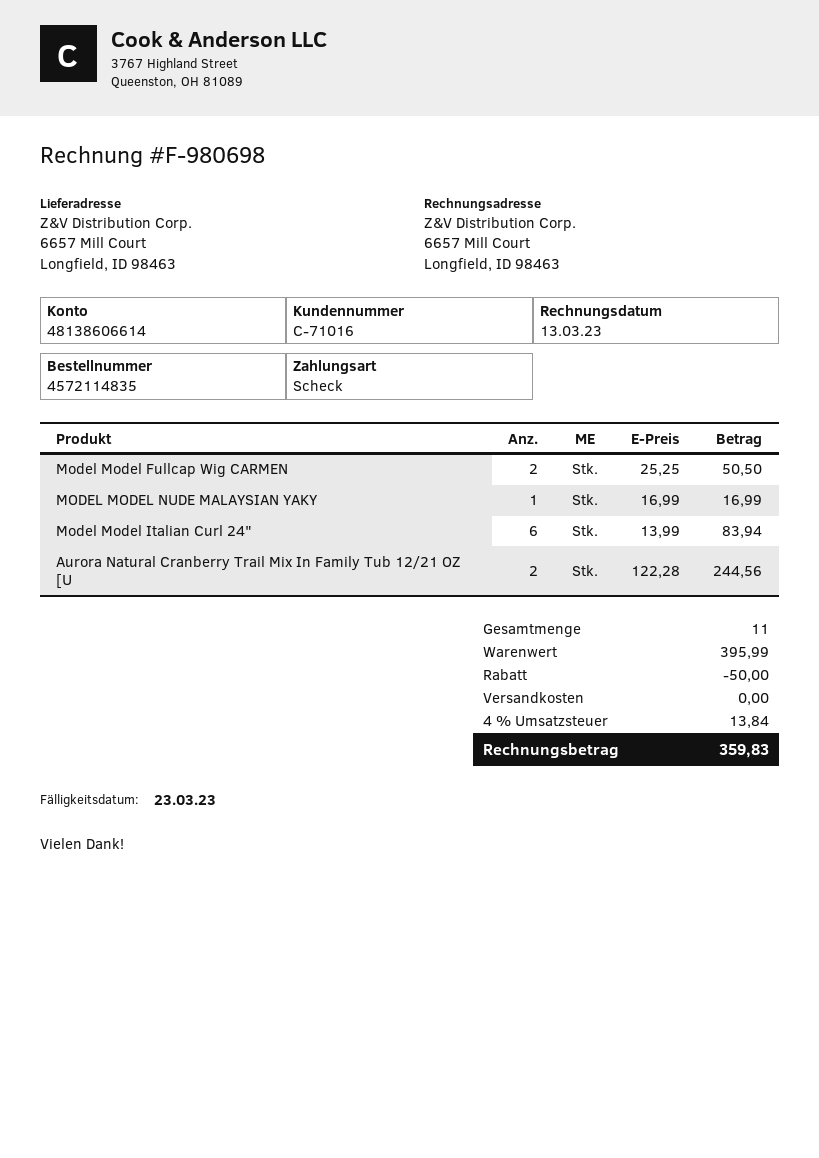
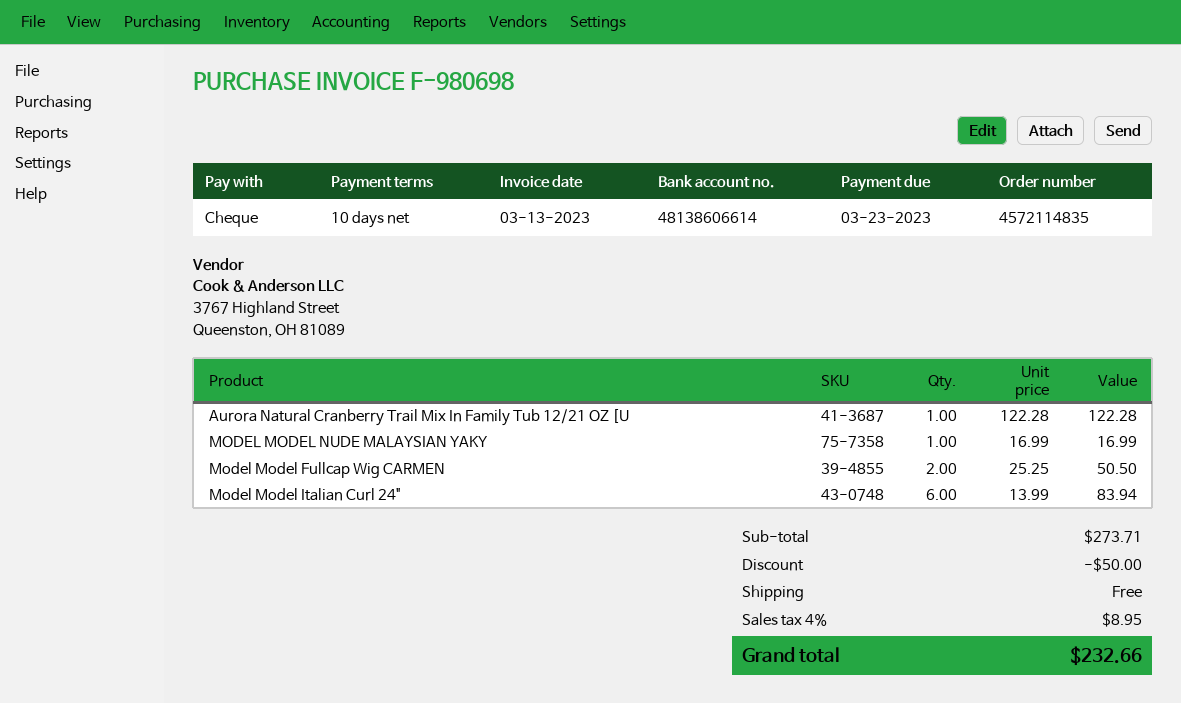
Aurora Natural Cranberry Trail Mix In Family Tub 12/21 OZ [U: 2 x 122.28 = 244.56 -> 1 x 122.28 = 122.28
subtotal: 395.99 -> 273.71
tax: 4% = 13.84 -> 4% = 8.95
total: 359.83 -> 232.66

